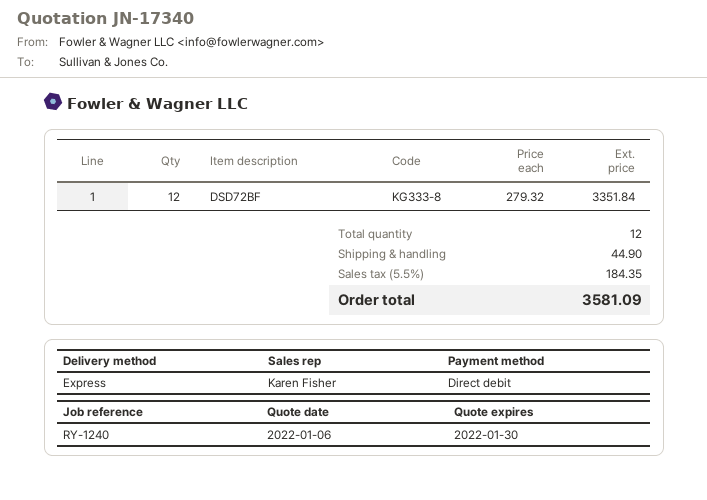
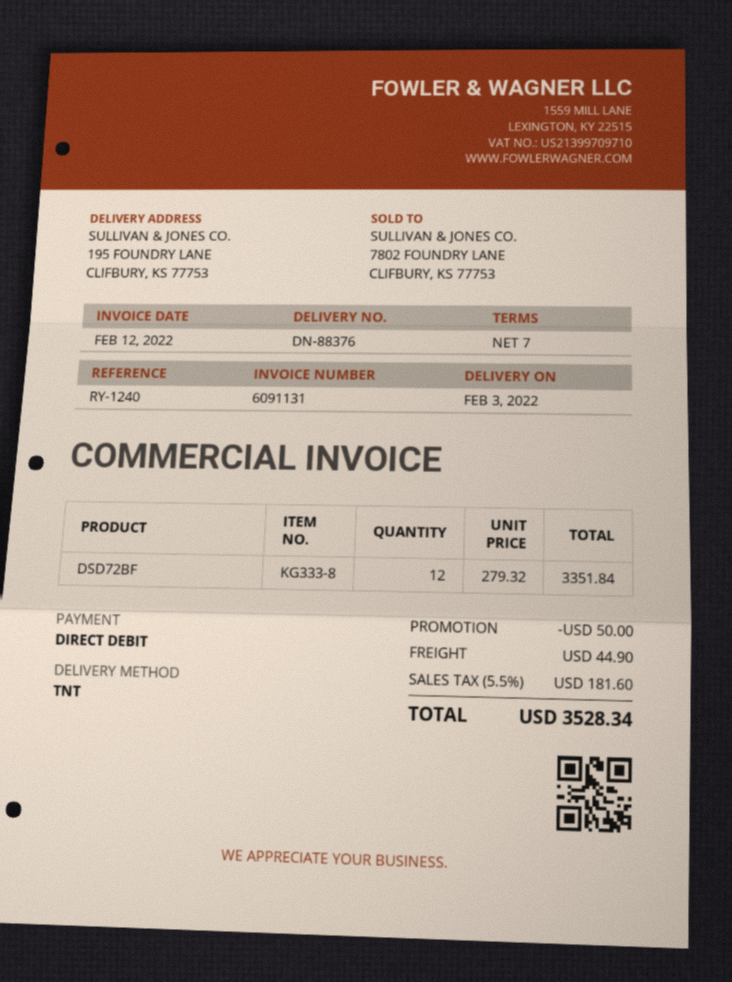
shipping method: express -> TNT
discount: none -> 50.00
tax: 5.5% = 184.35 -> 5.5% = 181.60
total: 3581.09 -> 3528.34

